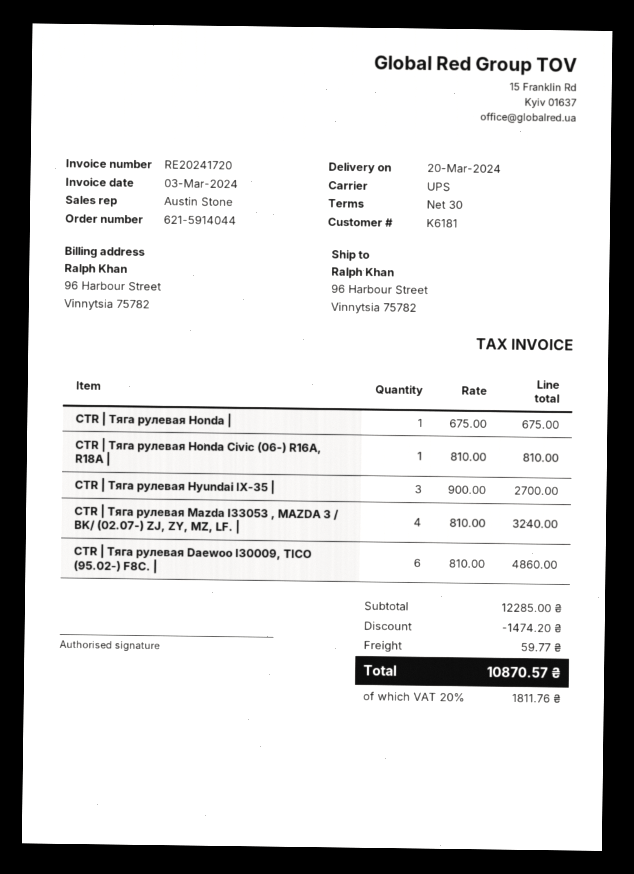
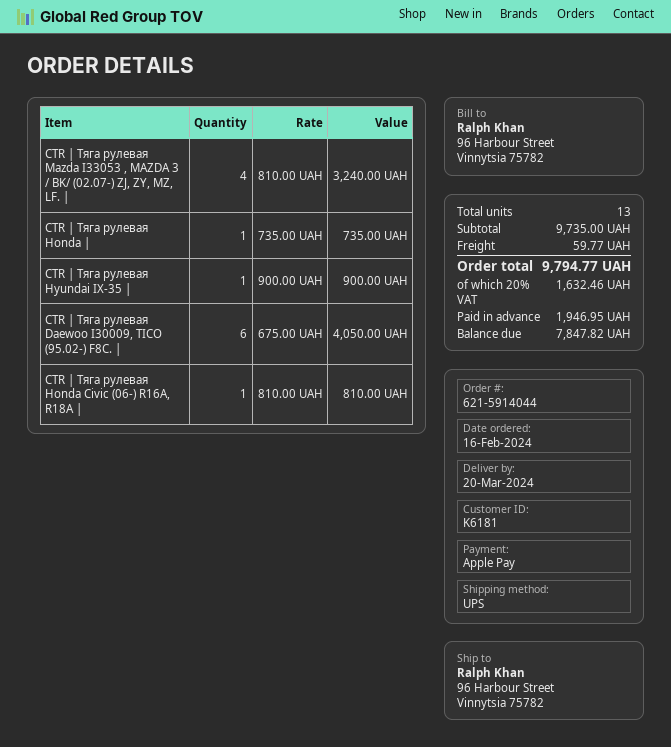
CTR | Тяга рулевая Honda |: 1 x 675.00 = 675.00 -> 1 x 735.00 = 735.00
CTR | Тяга рулевая Hyundai IX-35 |: 3 x 900.00 = 2700.00 -> 1 x 900.00 = 900.00
CTR | Тяга рулевая Daewoo I30009, TICO (95.02-) F8C. |: 6 x 810.00 = 4860.00 -> 6 x 675.00 = 4050.00
subtotal: 12285.00 -> 9735.00
discount: 1474.20 -> none
tax: 20% = 1811.76 -> 20% = 1632.46
total: 10870.57 -> 9794.77

